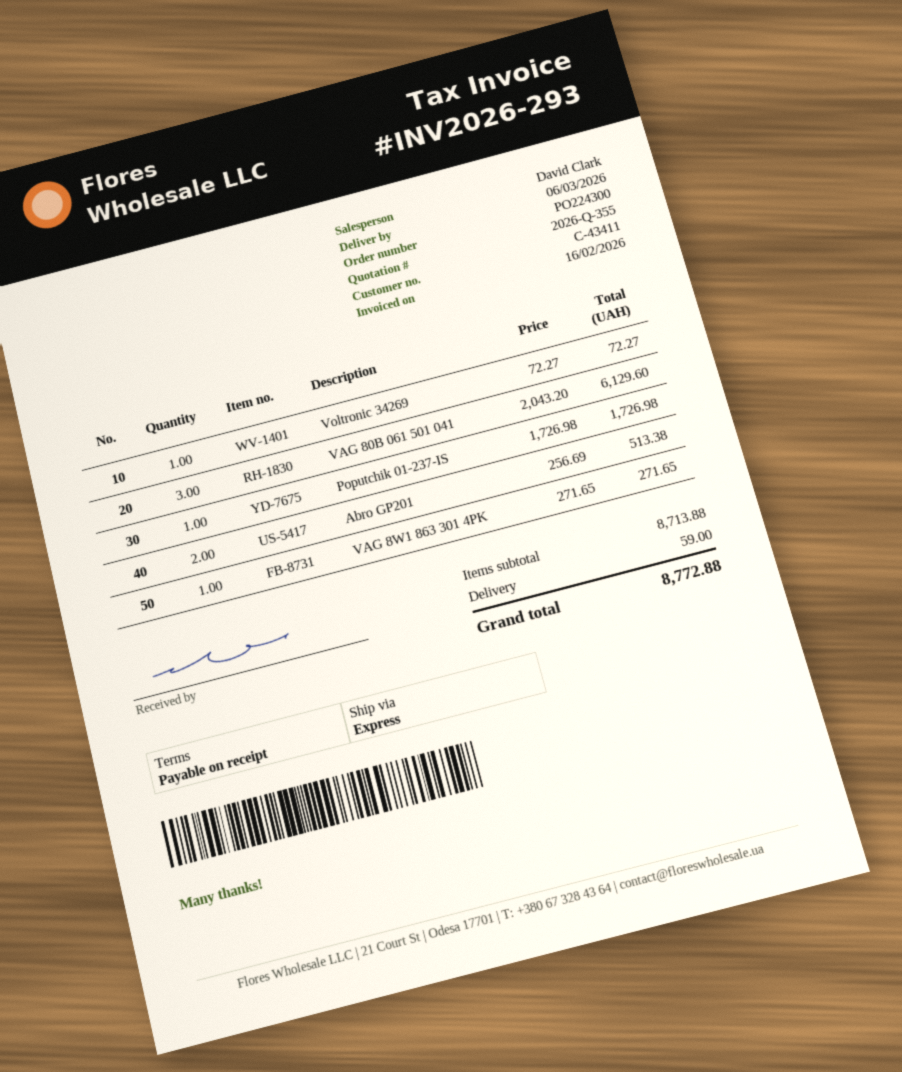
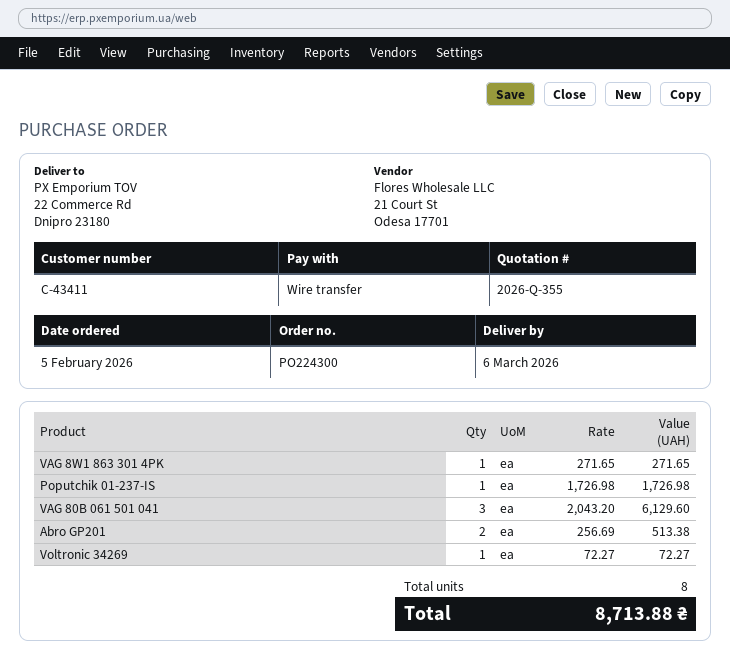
shipping: 59.00 -> none
total: 8772.88 -> 8713.88

